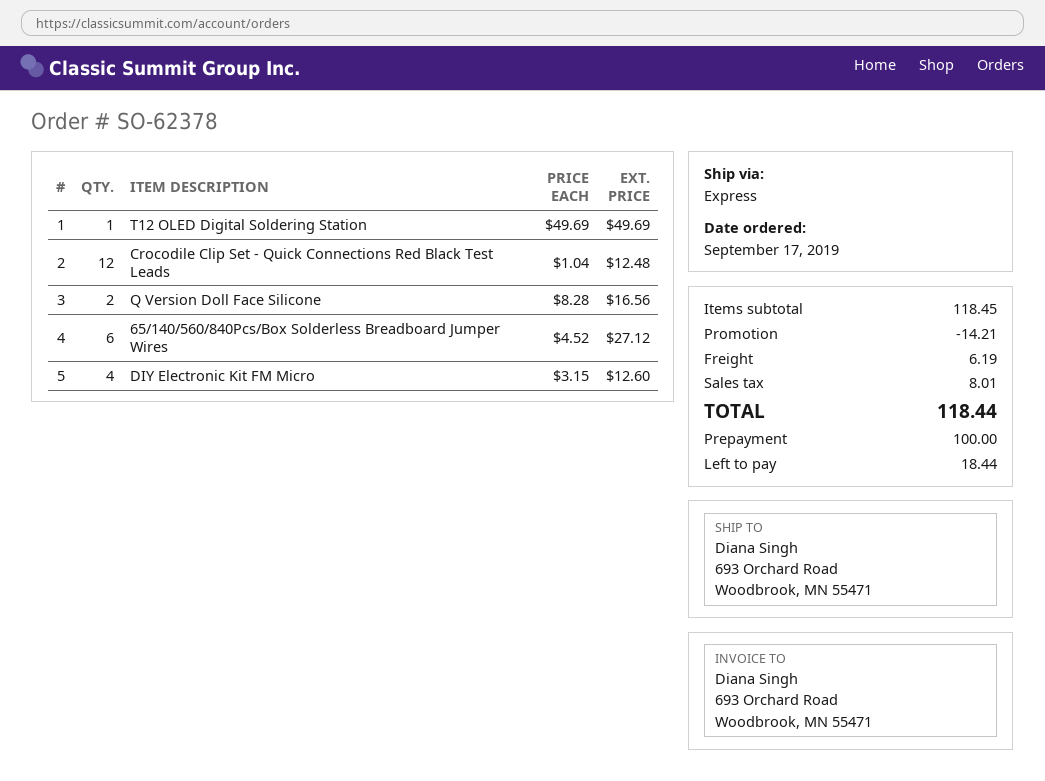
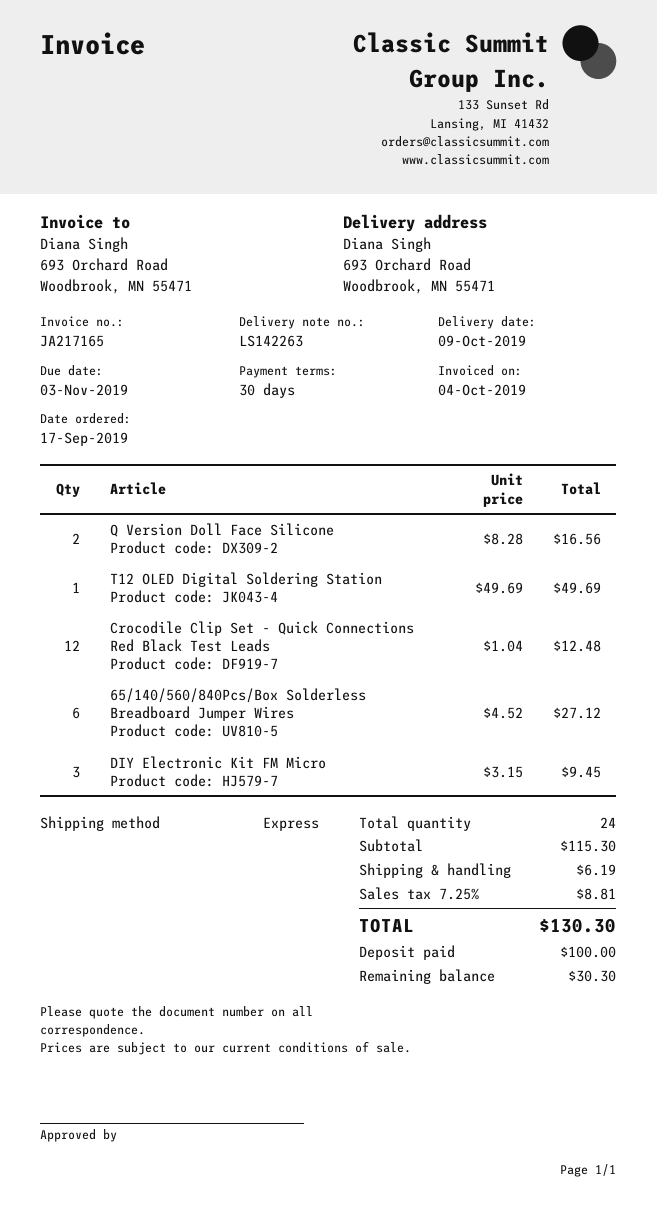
DIY Electronic Kit FM Micro: 4 x 3.15 = 12.60 -> 3 x 3.15 = 9.45
subtotal: 118.45 -> 115.30
discount: 14.21 -> none
tax: 8.01 -> 8.81
total: 118.44 -> 130.30
balance: 18.44 -> 30.30

